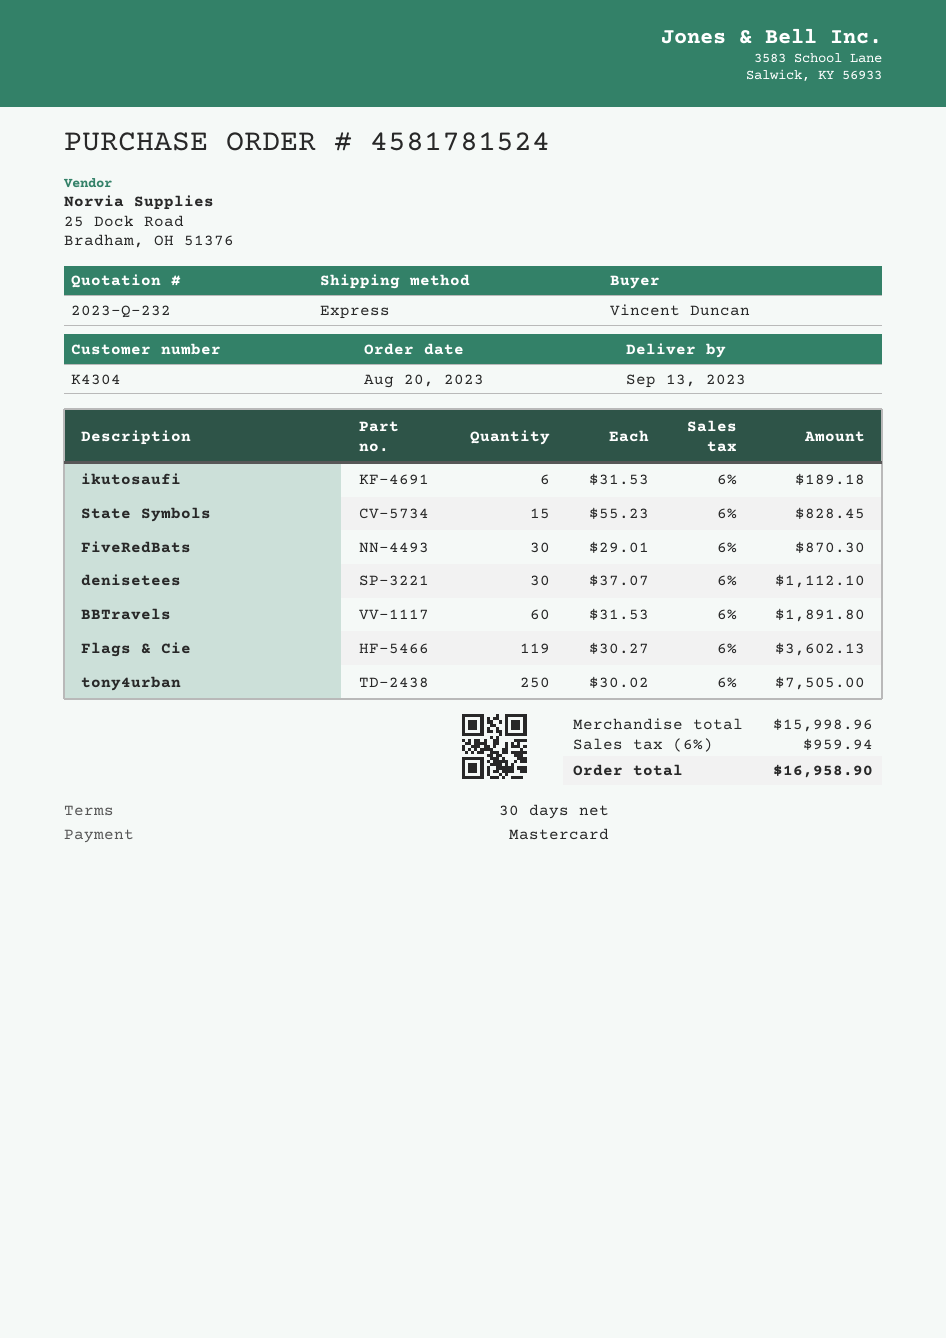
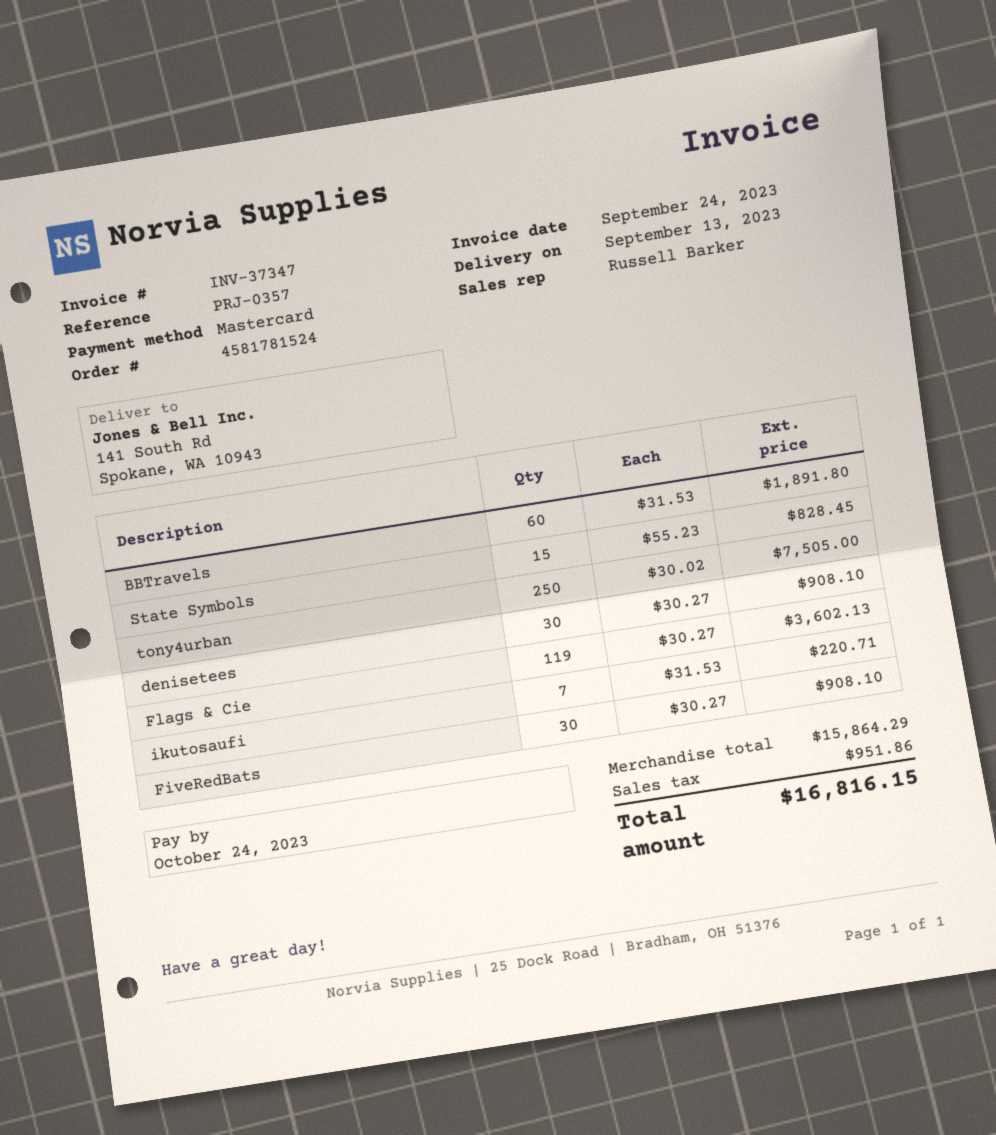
ikutosaufi: 6 x 31.53 = 189.18 -> 7 x 31.53 = 220.71
FiveRedBats: 30 x 29.01 = 870.30 -> 30 x 30.27 = 908.10
denisetees: 30 x 37.07 = 1112.10 -> 30 x 30.27 = 908.10
subtotal: 15998.96 -> 15864.29
tax: 959.94 -> 951.86
total: 16958.90 -> 16816.15

